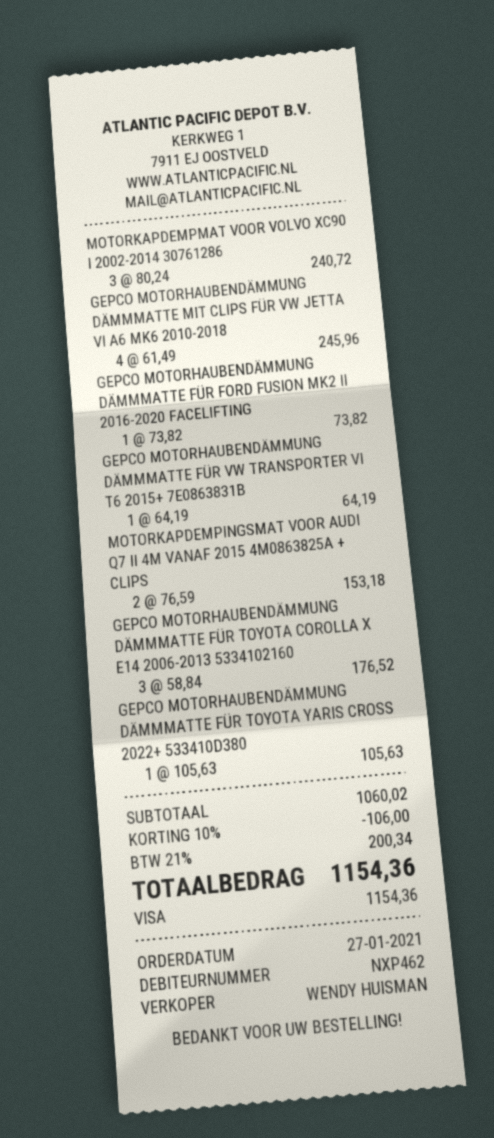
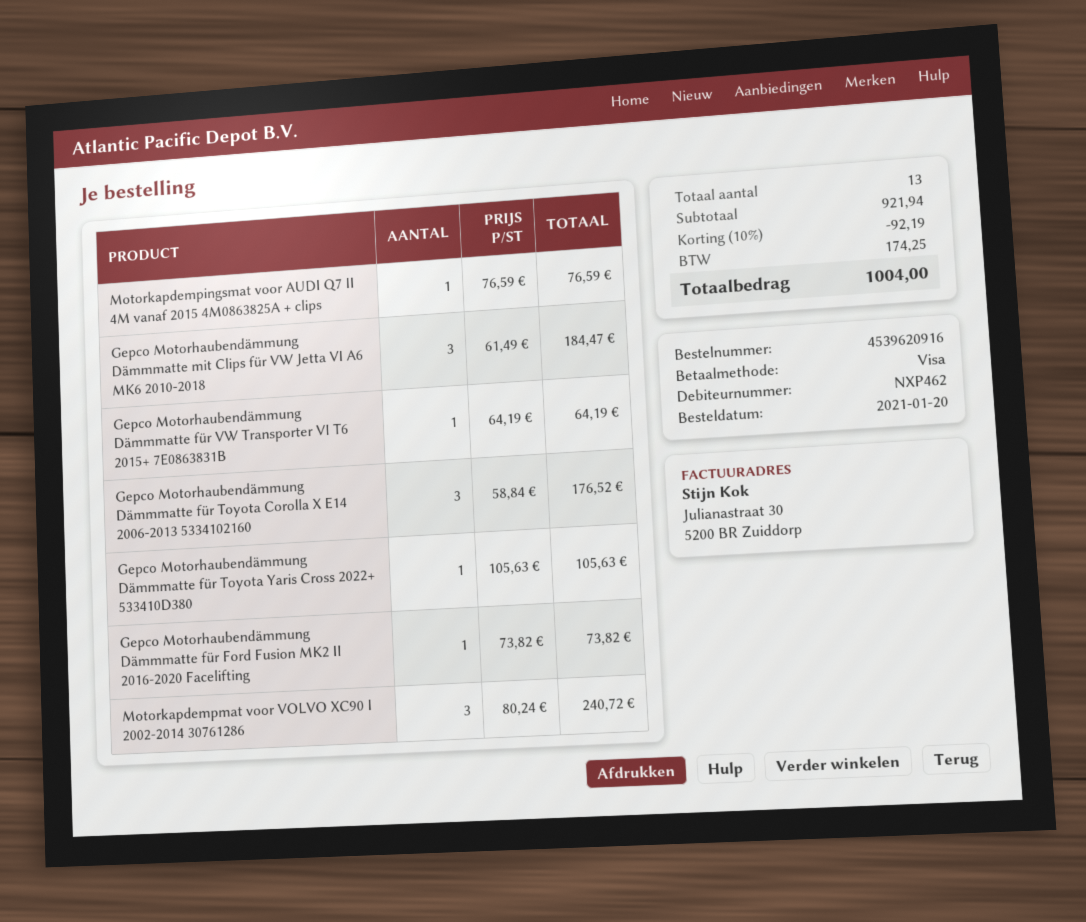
order date: 2021-01-27 -> 2021-01-20
GEPCO MOTORHAUBENDÄMMUNG DÄMMMATTE MIT CLIPS FÜR VW JETTA VI A6 MK6 2010-2018: 4 x 61.49 = 245.96 -> 3 x 61.49 = 184.47
MOTORKAPDEMPINGSMAT VOOR AUDI Q7 II 4M VANAF 2015 4M0863825A + CLIPS: 2 x 76.59 = 153.18 -> 1 x 76.59 = 76.59
subtotal: 1060.02 -> 921.94
discount: 10% = 106.00 -> 10% = 92.19
tax: 200.34 -> 174.25
total: 1154.36 -> 1004.00

